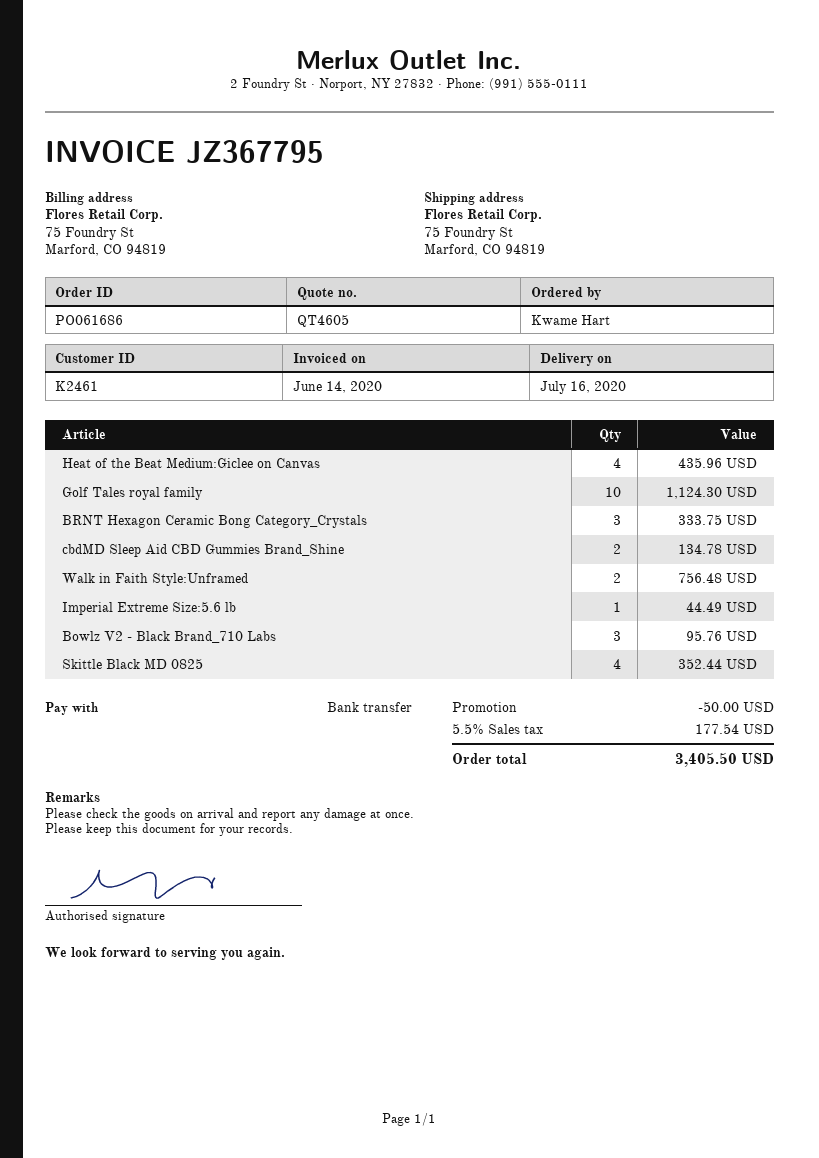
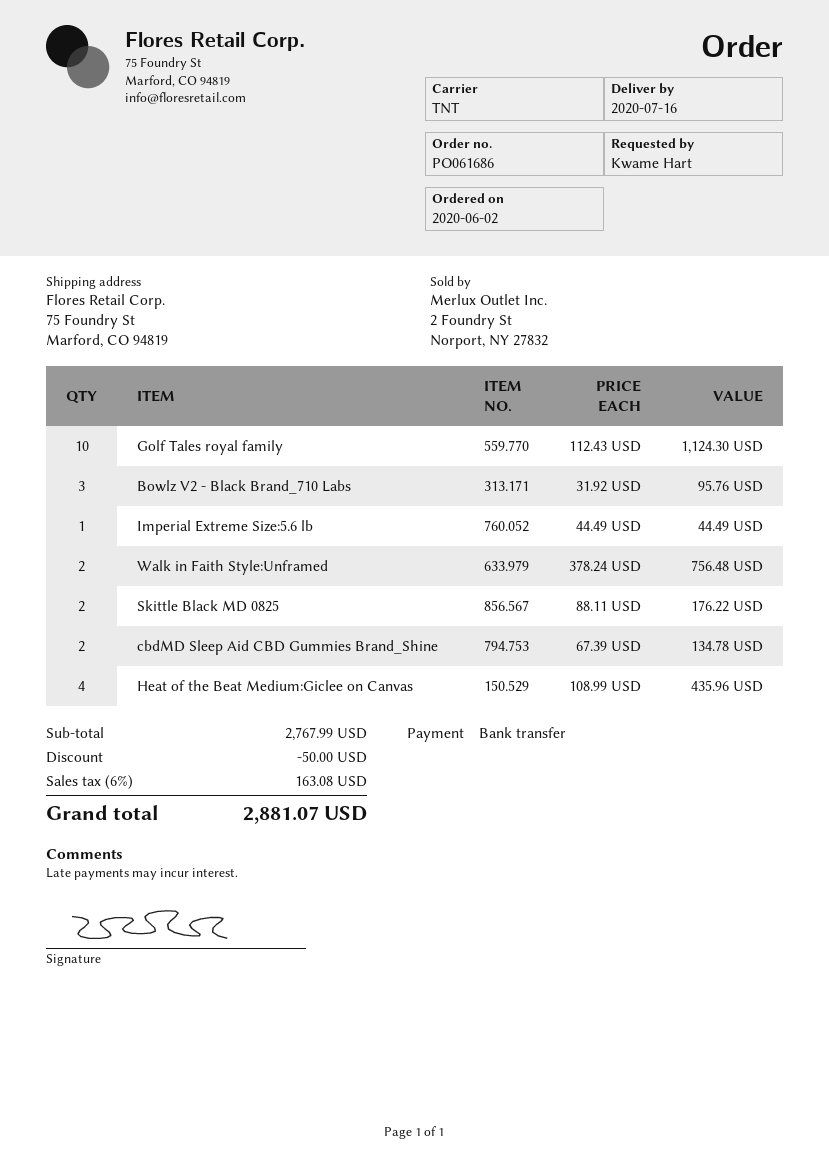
BRNT Hexagon Ceramic Bong Category_Crystals: 3 for 333.75 -> none
Skittle Black MD 0825: 4 for 352.44 -> 2 for 176.22
tax: 5.5% = 177.54 -> 6% = 163.08
total: 3405.50 -> 2881.07

